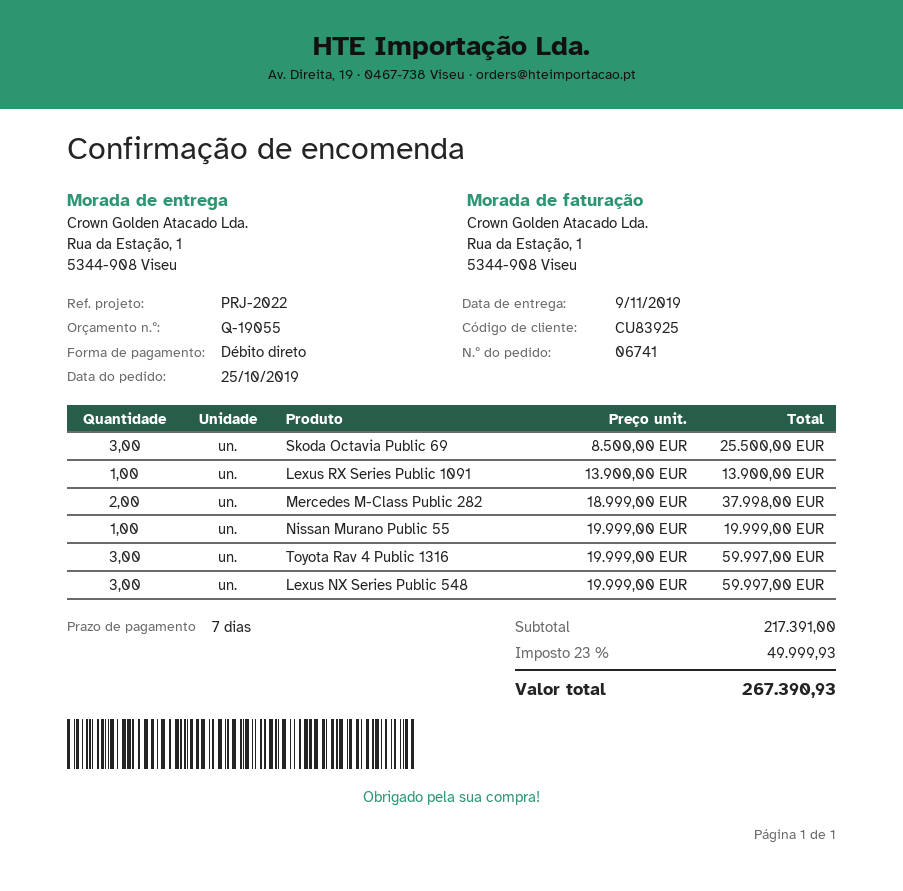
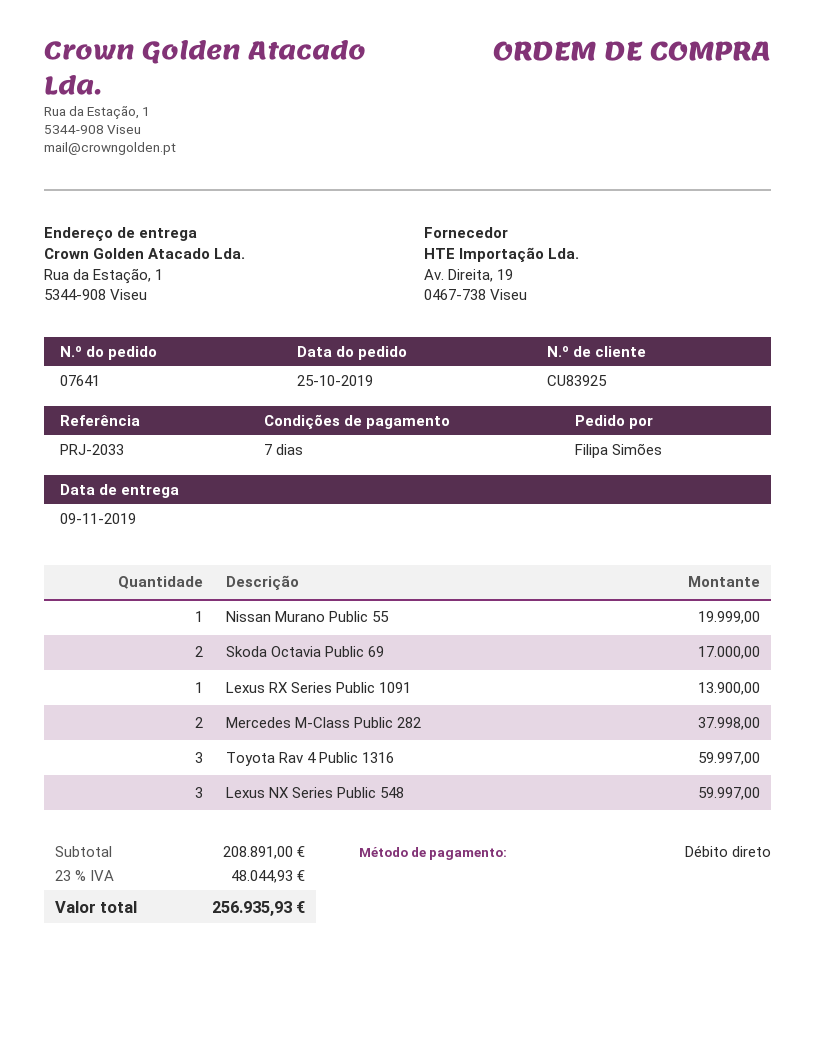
order number: 06741 -> 07641
reference: PRJ-2022 -> PRJ-2033
Skoda Octavia Public 69: 3 for 25500.00 -> 2 for 17000.00
subtotal: 217391.00 -> 208891.00
tax: 23% = 49999.93 -> 23% = 48044.93
total: 267390.93 -> 256935.93

